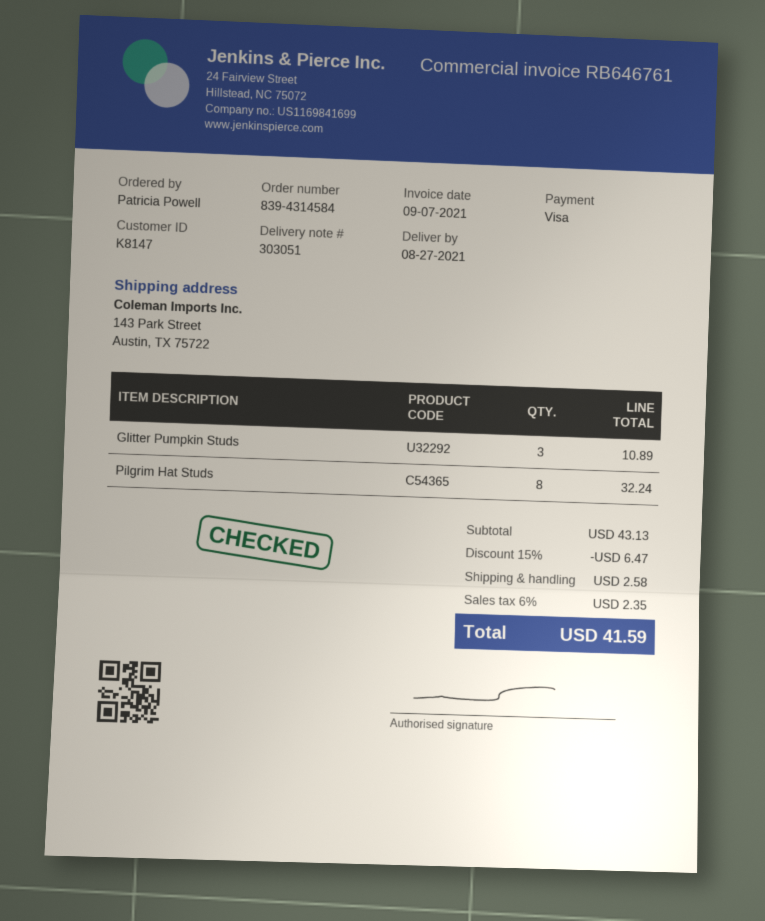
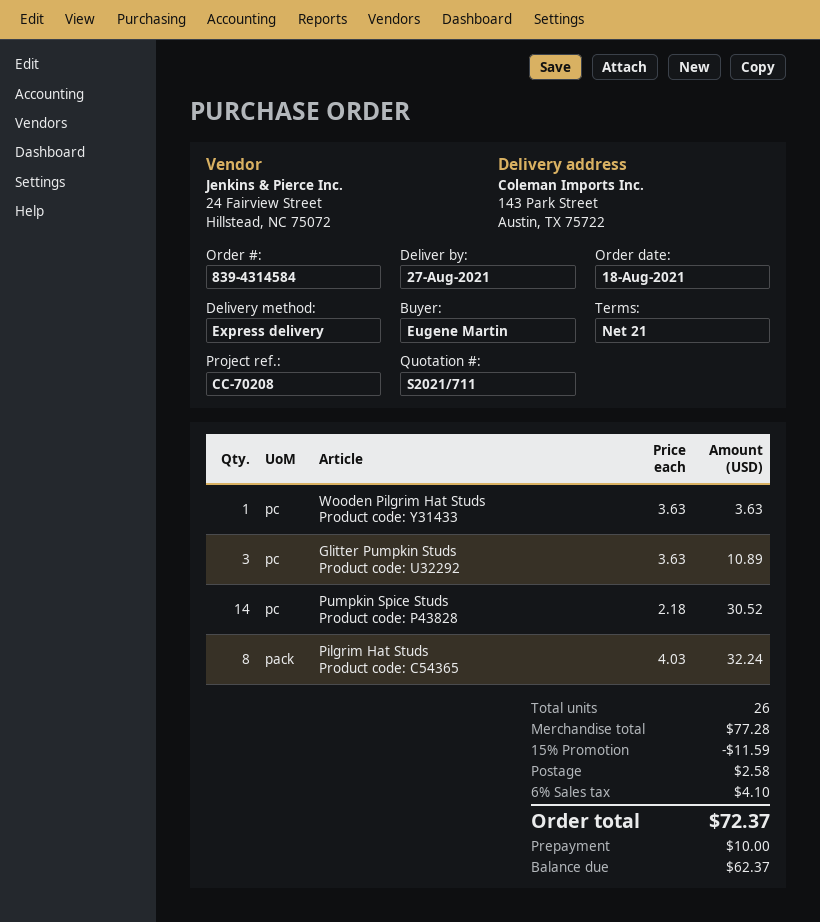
ordered by: Patricia Powell -> Eugene Martin
Wooden Pilgrim Hat Studs: none -> 1 for 3.63
Pumpkin Spice Studs: none -> 14 for 30.52
subtotal: 43.13 -> 77.28
discount: 15% = 6.47 -> 15% = 11.59
tax: 6% = 2.35 -> 6% = 4.10
total: 41.59 -> 72.37

